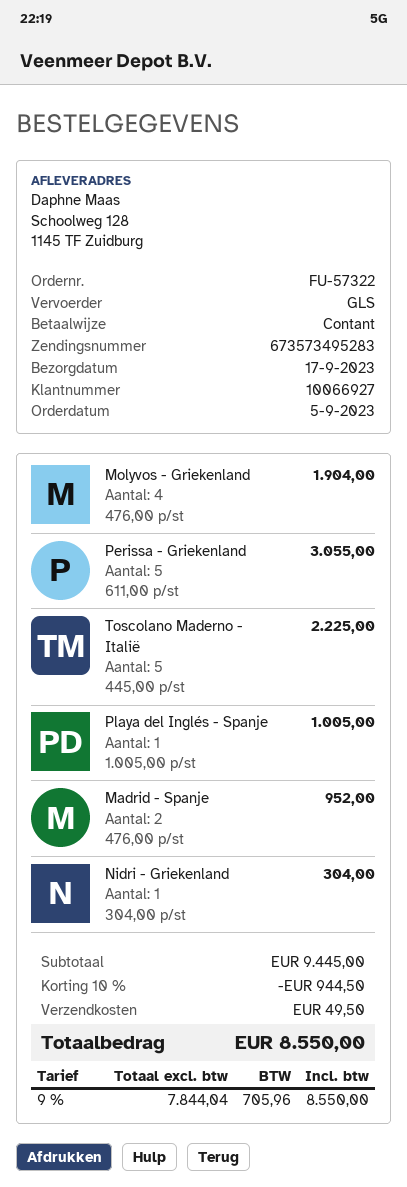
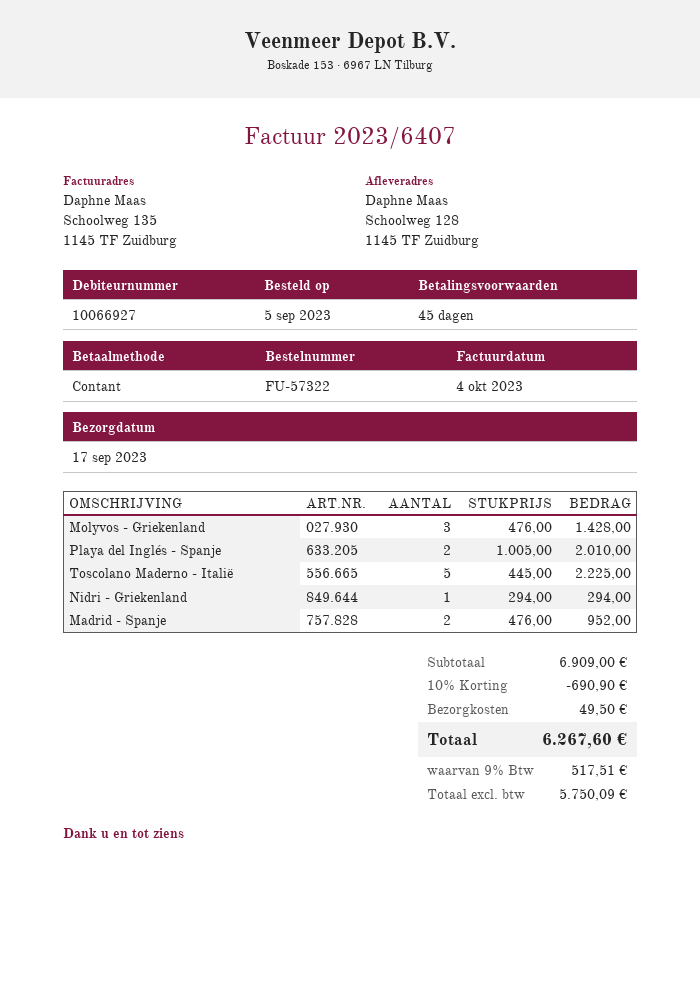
Molyvos - Griekenland: 4 x 476.00 = 1904.00 -> 3 x 476.00 = 1428.00
Perissa - Griekenland: 5 x 611.00 = 3055.00 -> none
Playa del Inglés - Spanje: 1 x 1005.00 = 1005.00 -> 2 x 1005.00 = 2010.00
Nidri - Griekenland: 1 x 304.00 = 304.00 -> 1 x 294.00 = 294.00
subtotal: 9445.00 -> 6909.00
discount: 10% = 944.50 -> 10% = 690.90
net: 7844.04 -> 5750.09
tax: 9% = 705.96 -> 9% = 517.51
total: 8550.00 -> 6267.60

